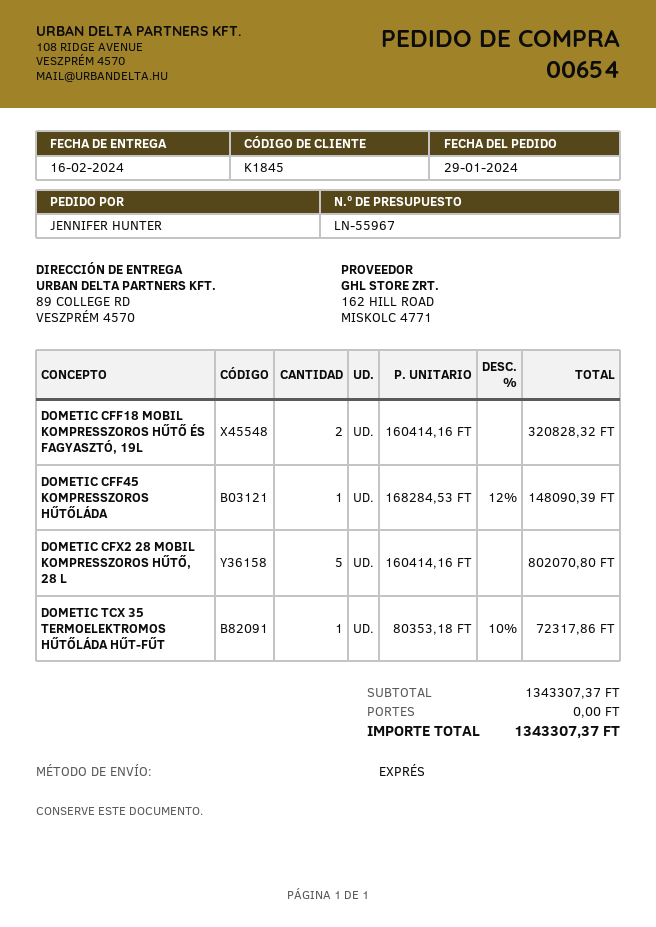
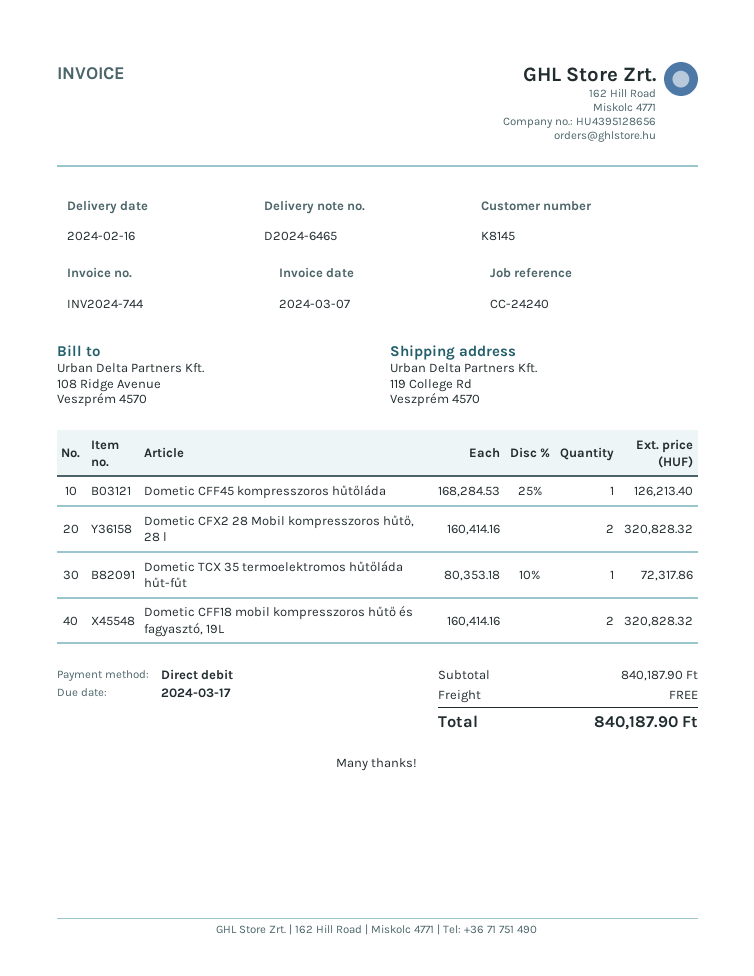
customer number: K1845 -> K8145
ship to: 89 COLLEGE RD, VESZPRÉM 4570 -> 119 College Rd, Veszprém 4570
DOMETIC CFF45 KOMPRESSZOROS HŰTŐLÁDA: 1 x 168284.53 - 12% = 148090.39 -> 1 x 168284.53 - 25% = 126213.40
DOMETIC CFX2 28 MOBIL KOMPRESSZOROS HŰTŐ, 28 L: 5 x 160414.16 = 802070.80 -> 2 x 160414.16 = 320828.32
subtotal: 1343307.37 -> 840187.90
total: 1343307.37 -> 840187.90

